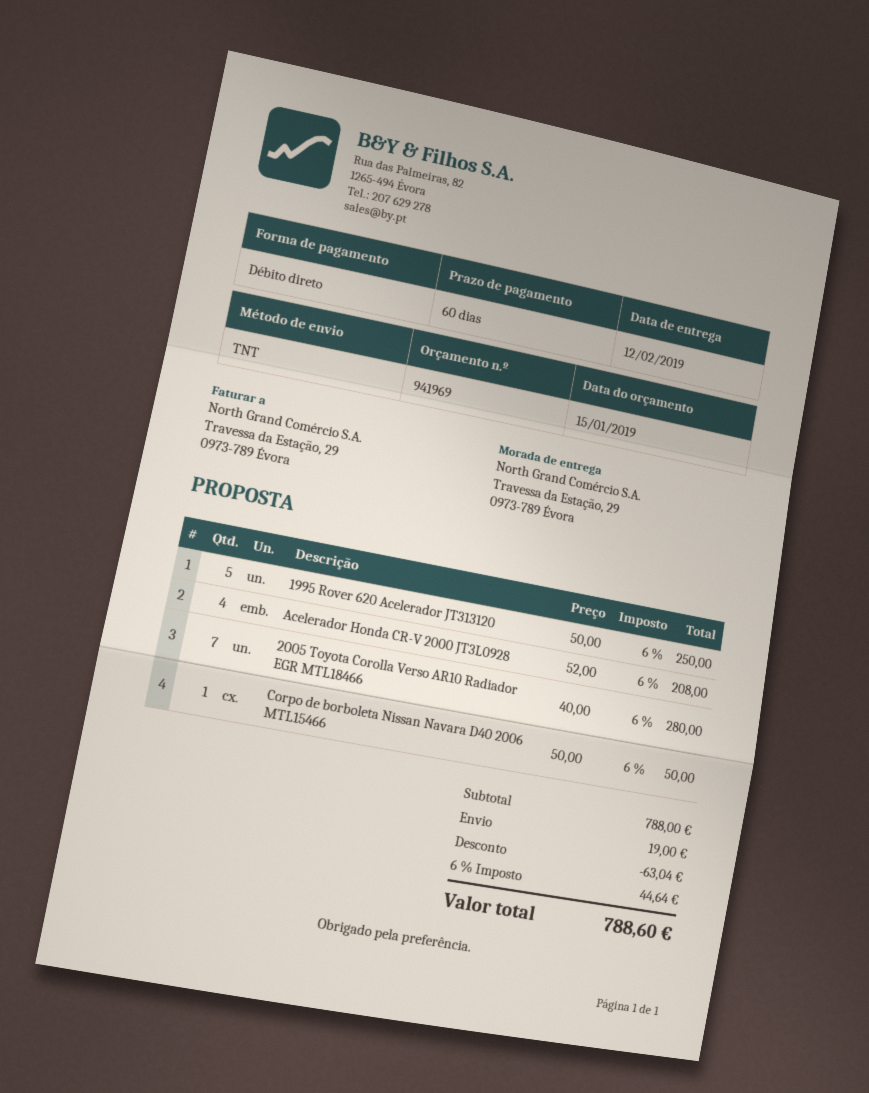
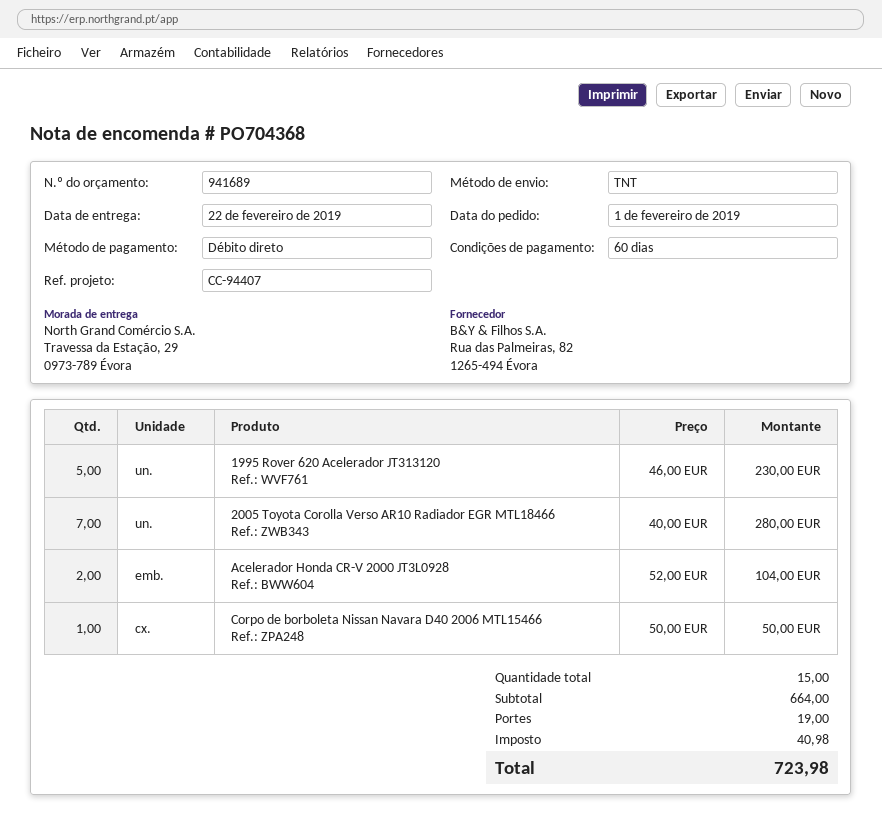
quote number: 941969 -> 941689
delivery date: 2019-02-12 -> 2019-02-22
1995 Rover 620 Acelerador JT313120: 5 x 50.00 = 250.00 -> 5 x 46.00 = 230.00
Acelerador Honda CR-V 2000 JT3L0928: 4 x 52.00 = 208.00 -> 2 x 52.00 = 104.00
subtotal: 788.00 -> 664.00
discount: 63.04 -> none
tax: 44.64 -> 40.98
total: 788.60 -> 723.98

